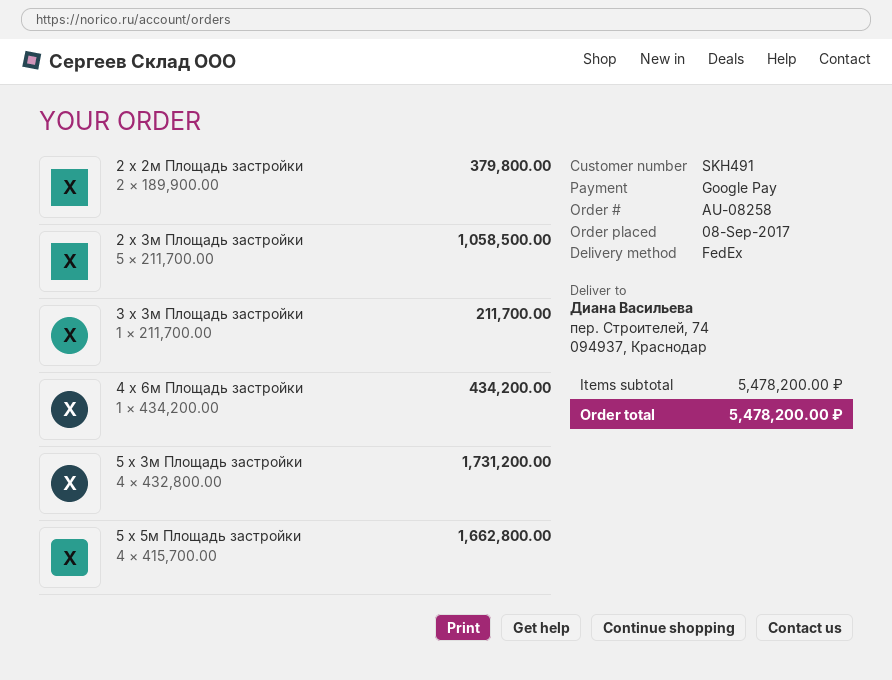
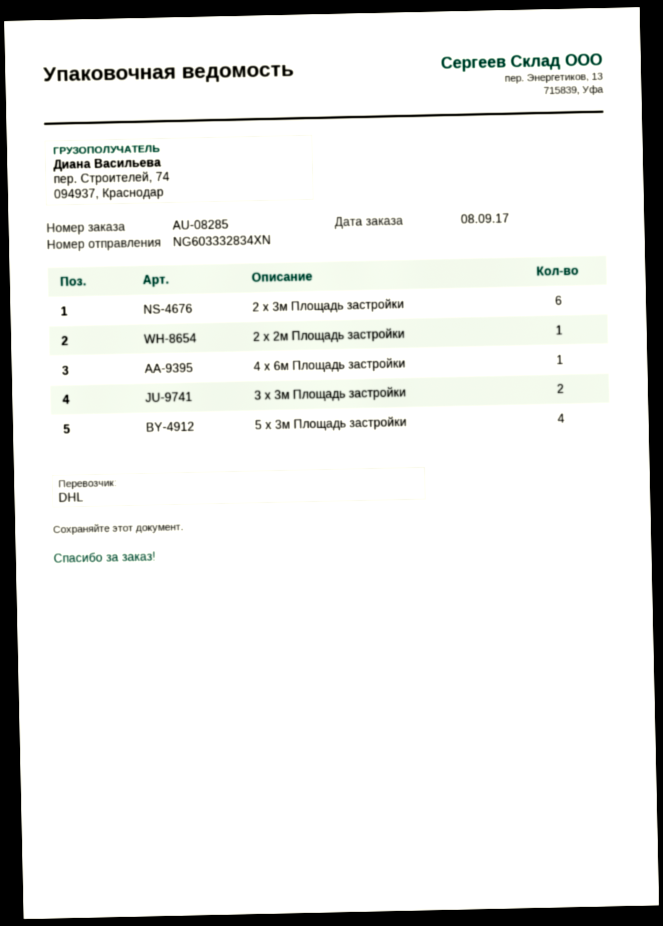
order number: AU-08258 -> AU-08285
shipping method: FedEx -> DHL
2 x 2м Площадь застройки: 2 -> 1
2 x 3м Площадь застройки: 5 -> 6
3 x 3м Площадь застройки: 1 -> 2
5 x 5м Площадь застройки: 4 -> none

